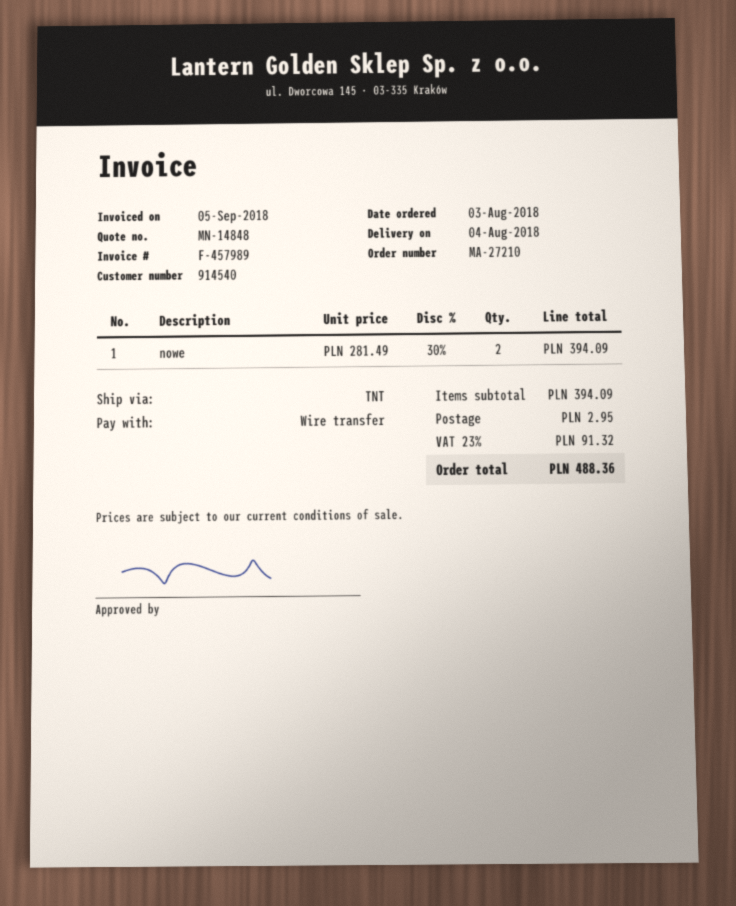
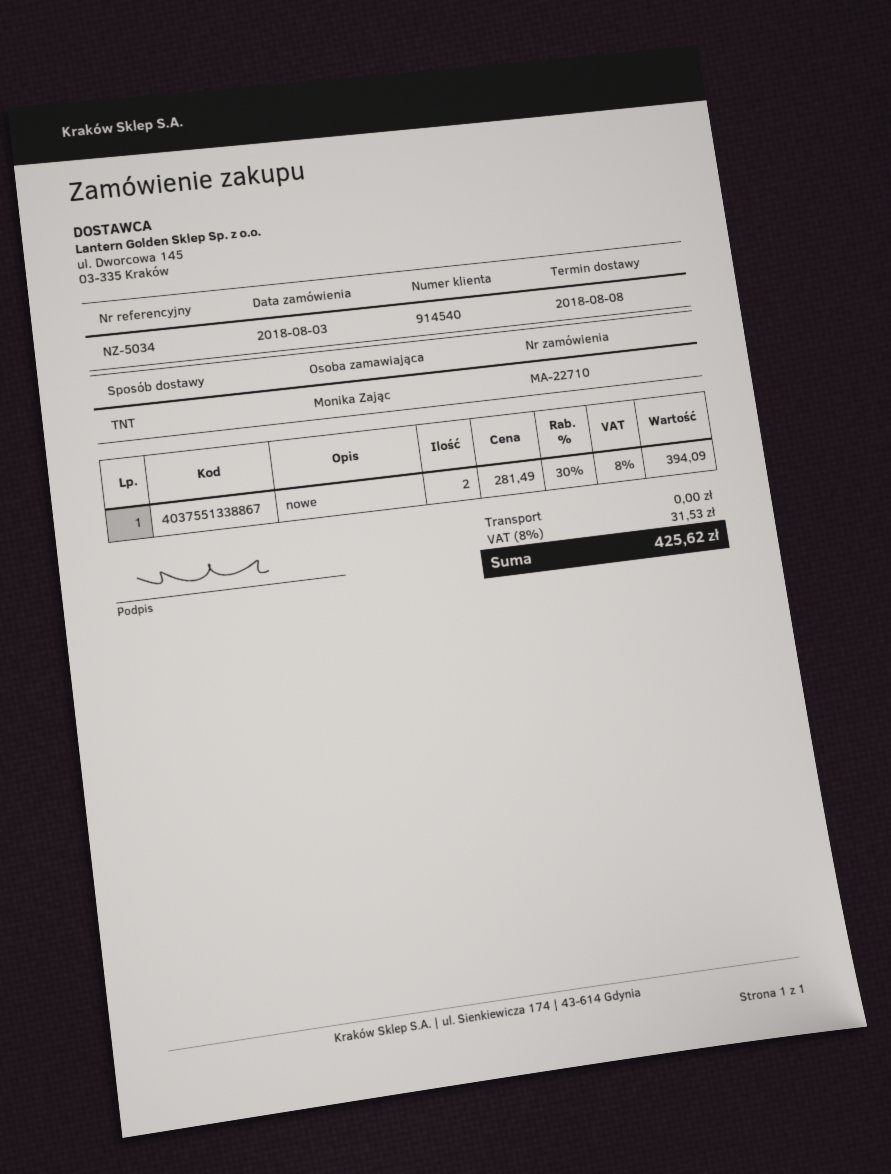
order number: MA-27210 -> MA-22710
delivery date: 2018-08-04 -> 2018-08-08
shipping: 2.95 -> 0.00
tax: 23% = 91.32 -> 8% = 31.53
total: 488.36 -> 425.62

